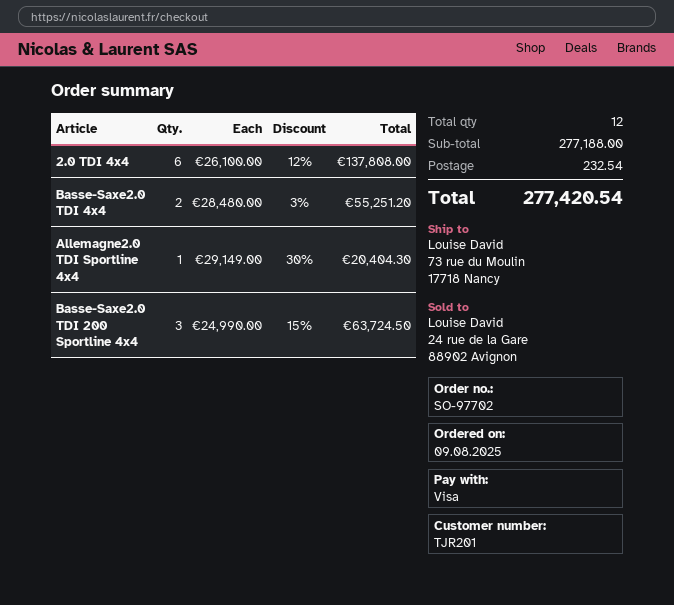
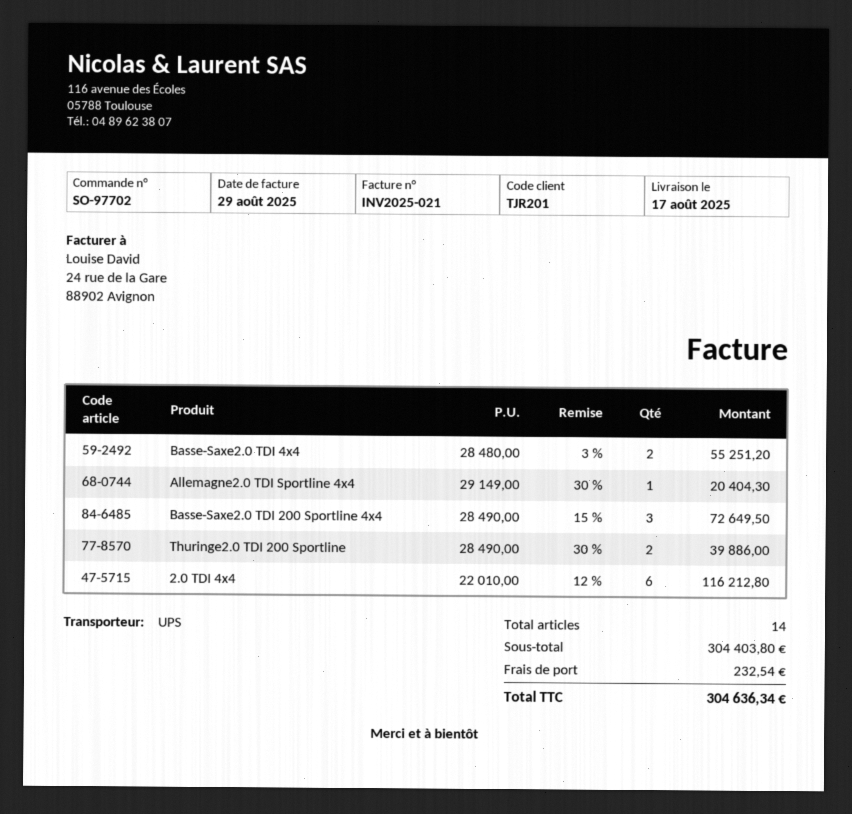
2.0 TDI 4x4: 6 x 26100.00 - 12% = 137808.00 -> 6 x 22010.00 - 12% = 116212.80
Basse-Saxe2.0 TDI 200 Sportline 4x4: 3 x 24990.00 - 15% = 63724.50 -> 3 x 28490.00 - 15% = 72649.50
Thuringe2.0 TDI 200 Sportline: none -> 2 x 28490.00 - 30% = 39886.00
total quantity: 12 -> 14
subtotal: 277188.00 -> 304403.80
total: 277420.54 -> 304636.34

